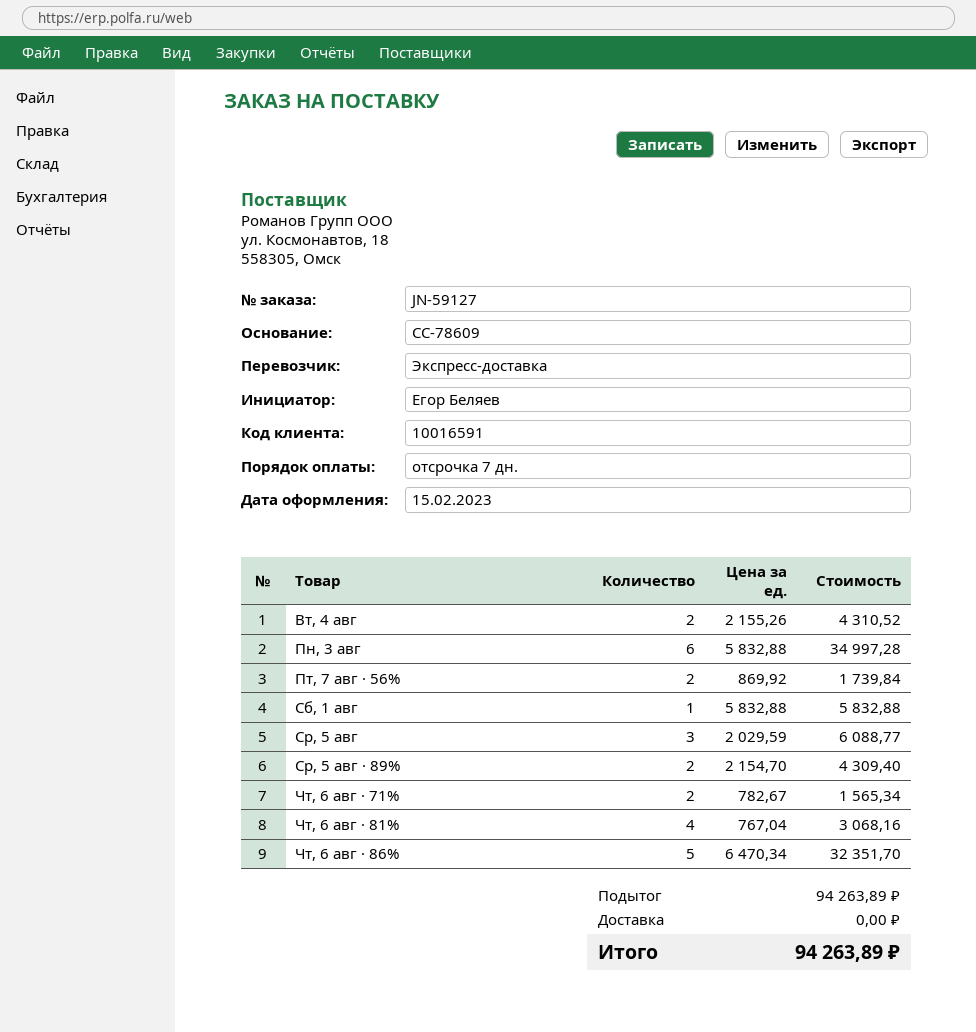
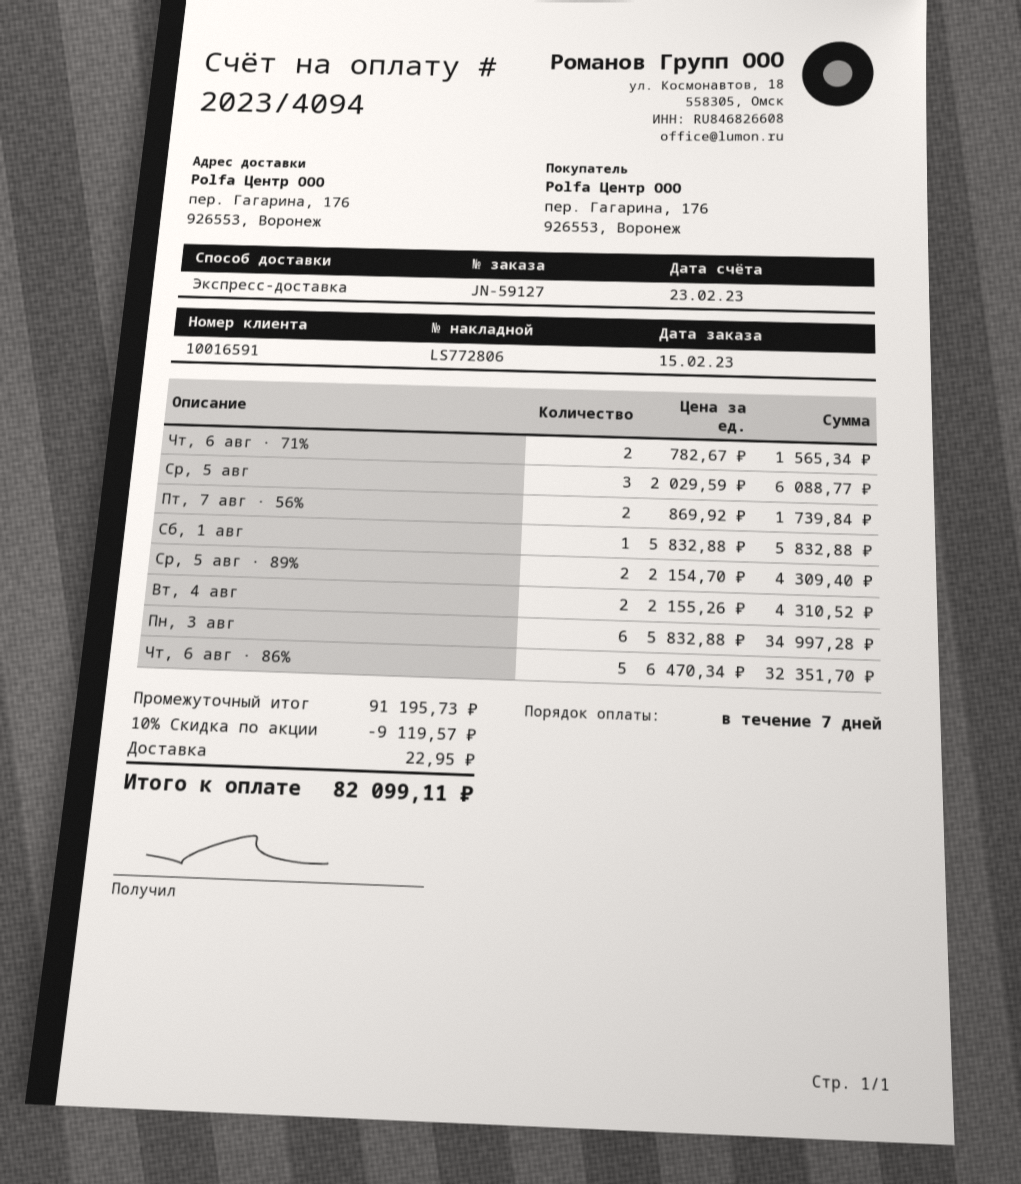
Чт, 6 авг · 81%: 4 x 767.04 = 3068.16 -> none
subtotal: 94263.89 -> 91195.73
discount: none -> 10% = 9119.57
shipping: 0.00 -> 22.95
total: 94263.89 -> 82099.11

